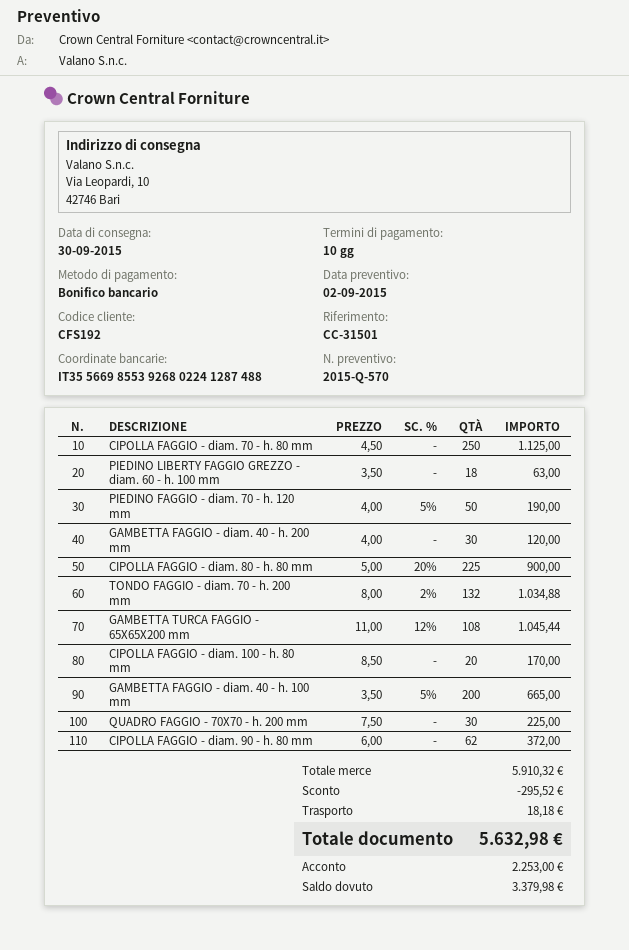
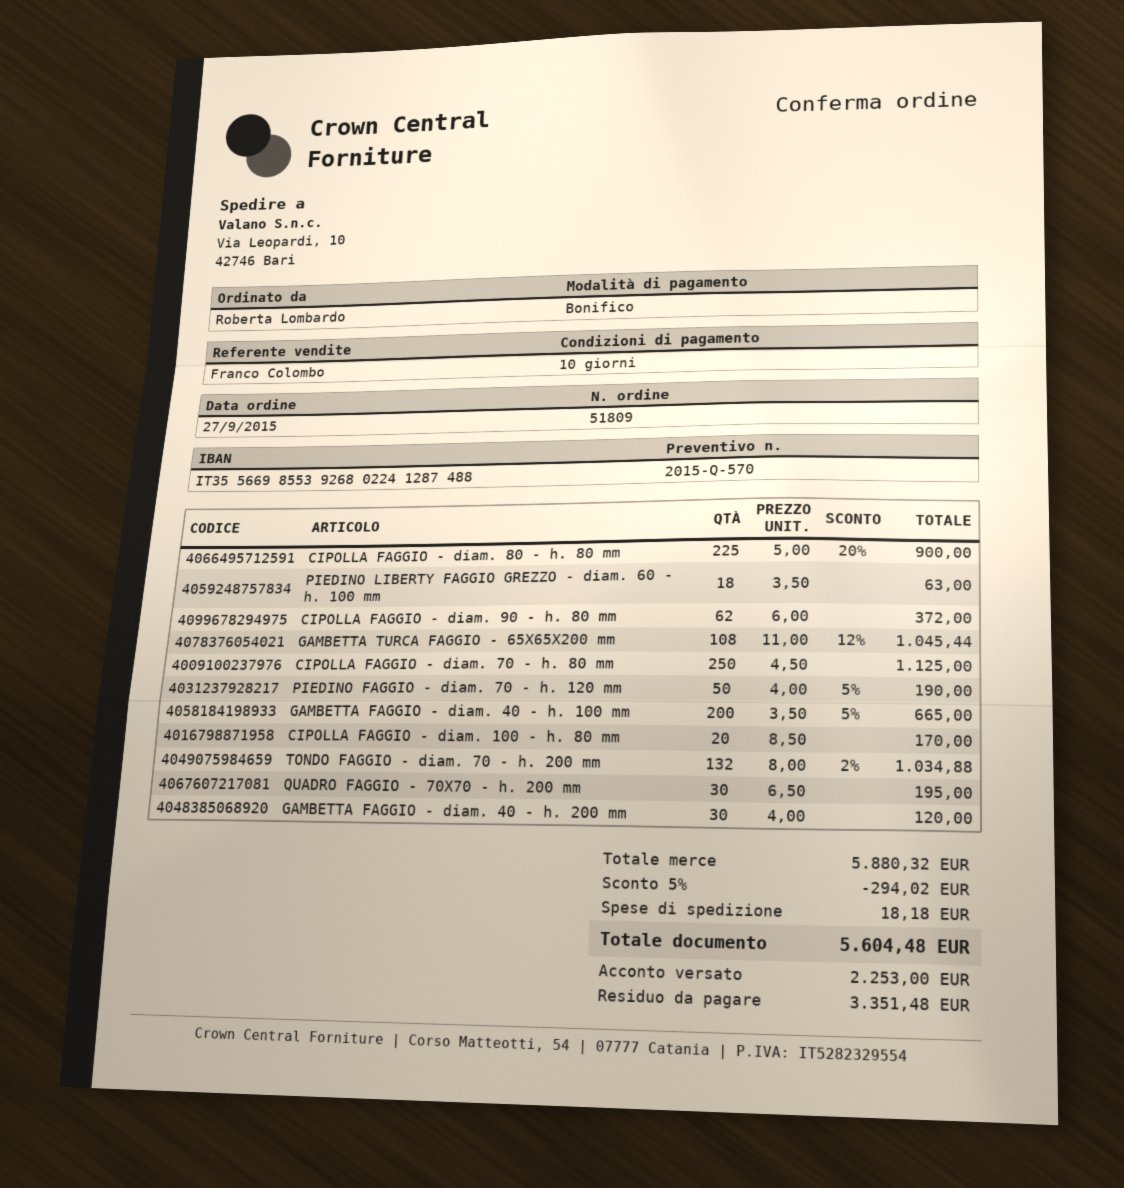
QUADRO FAGGIO - 70X70 - h. 200 mm: 30 x 7.50 = 225.00 -> 30 x 6.50 = 195.00
subtotal: 5910.32 -> 5880.32
discount: 295.52 -> 294.02
total: 5632.98 -> 5604.48
balance: 3379.98 -> 3351.48

